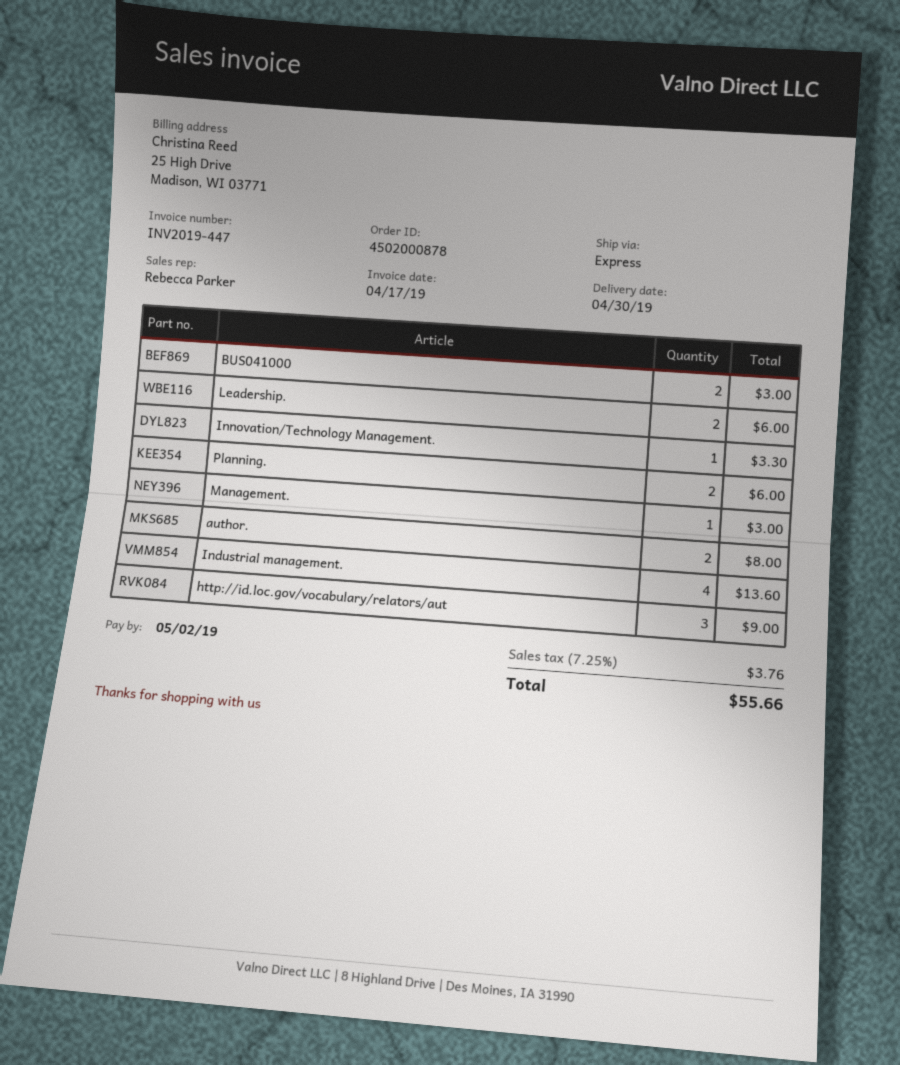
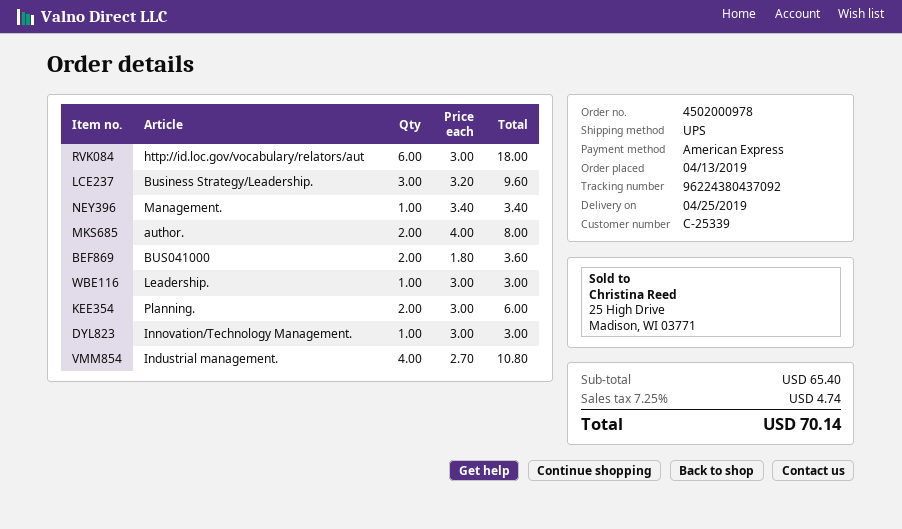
order number: 4502000878 -> 4502000978
delivery date: 2019-04-30 -> 2019-04-25
shipping method: express -> UPS
BUS041000: 2 for 3.00 -> 2 for 3.60
Leadership.: 2 for 6.00 -> 1 for 3.00
Innovation/Technology Management.: 1 for 3.30 -> 1 for 3.00
Management.: 1 for 3.00 -> 1 for 3.40
Industrial management.: 4 for 13.60 -> 4 for 10.80
http://id.loc.gov/vocabulary/relators/aut: 3 for 9.00 -> 6 for 18.00
Business Strategy/Leadership.: none -> 3 for 9.60
tax: 7.25% = 3.76 -> 7.25% = 4.74
total: 55.66 -> 70.14

